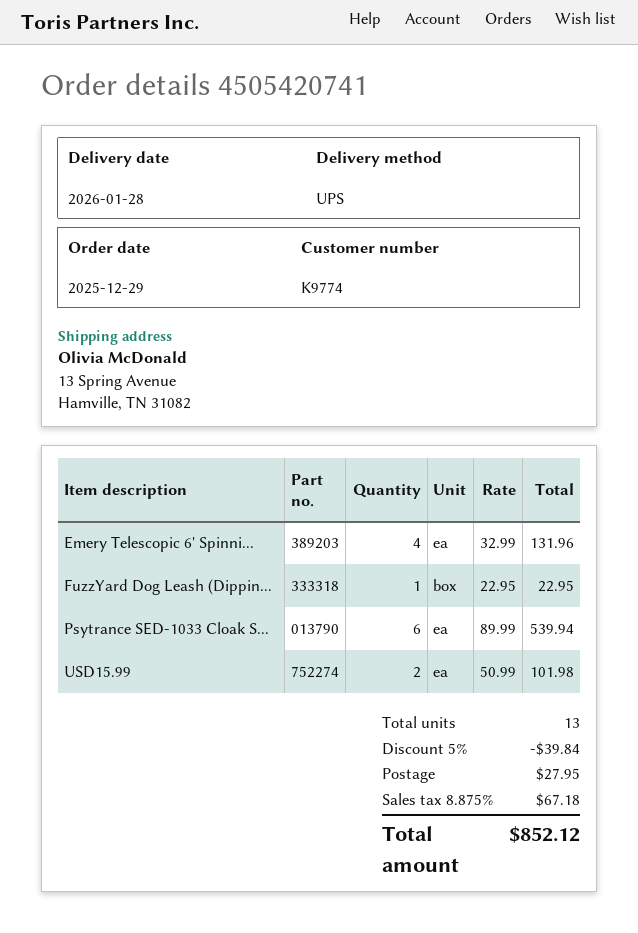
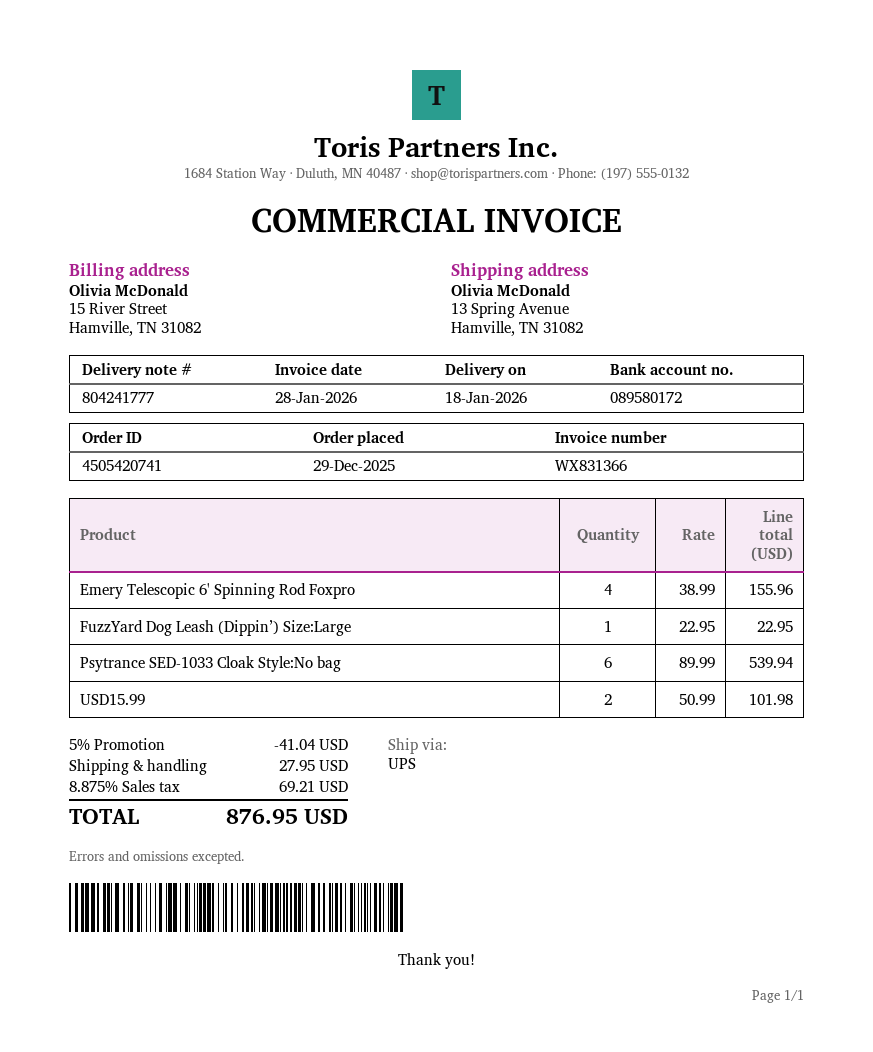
delivery date: 2026-01-28 -> 2026-01-18
Emery Telescopic 6' Spinni...: 4 x 32.99 = 131.96 -> 4 x 38.99 = 155.96
discount: 5% = 39.84 -> 5% = 41.04
tax: 8.875% = 67.18 -> 8.875% = 69.21
total: 852.12 -> 876.95

